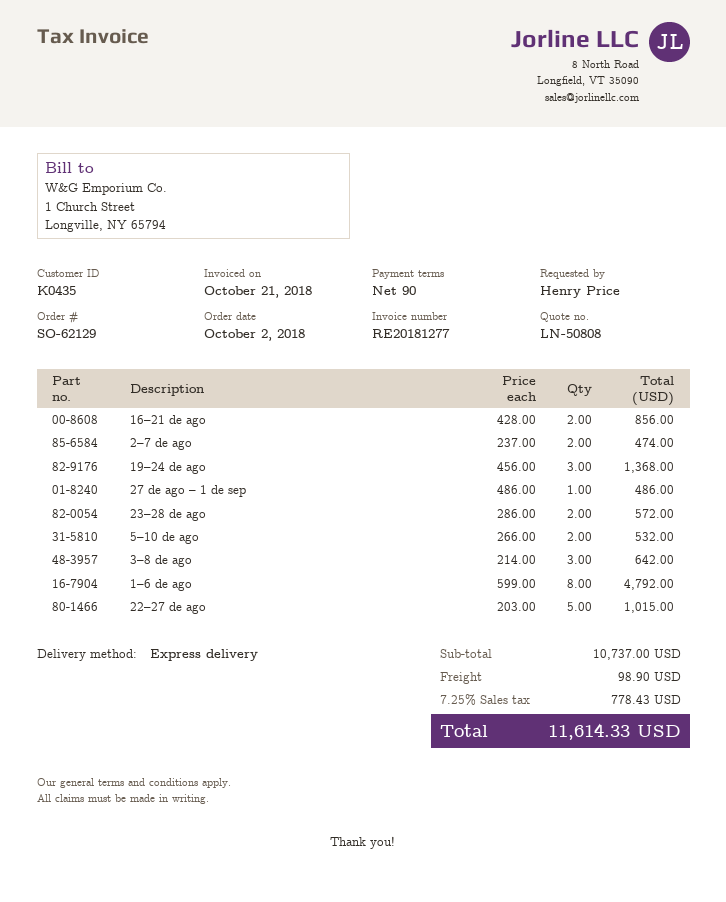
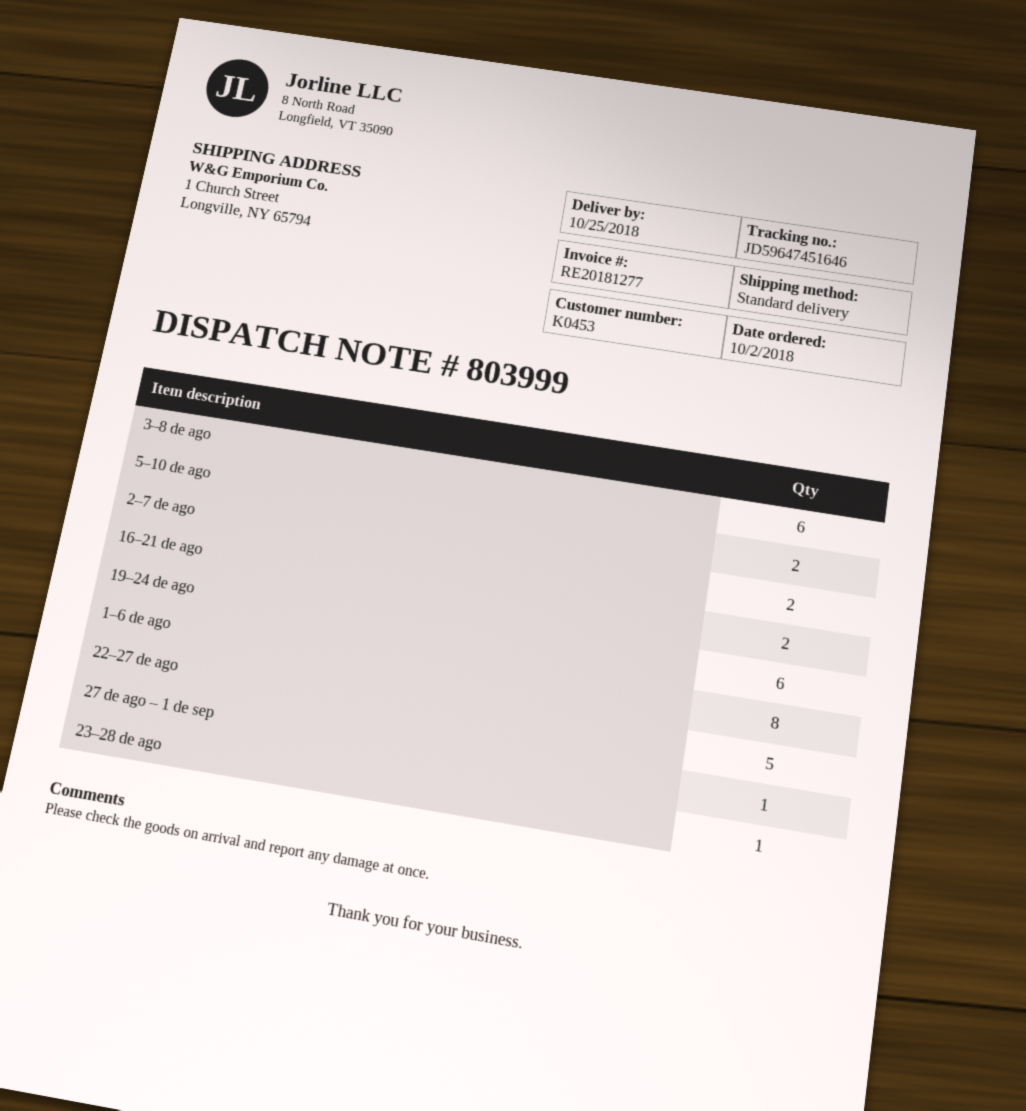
customer number: K0435 -> K0453
shipping method: express -> standard
19–24 de ago: 3 -> 6
23–28 de ago: 2 -> 1
3–8 de ago: 3 -> 6

